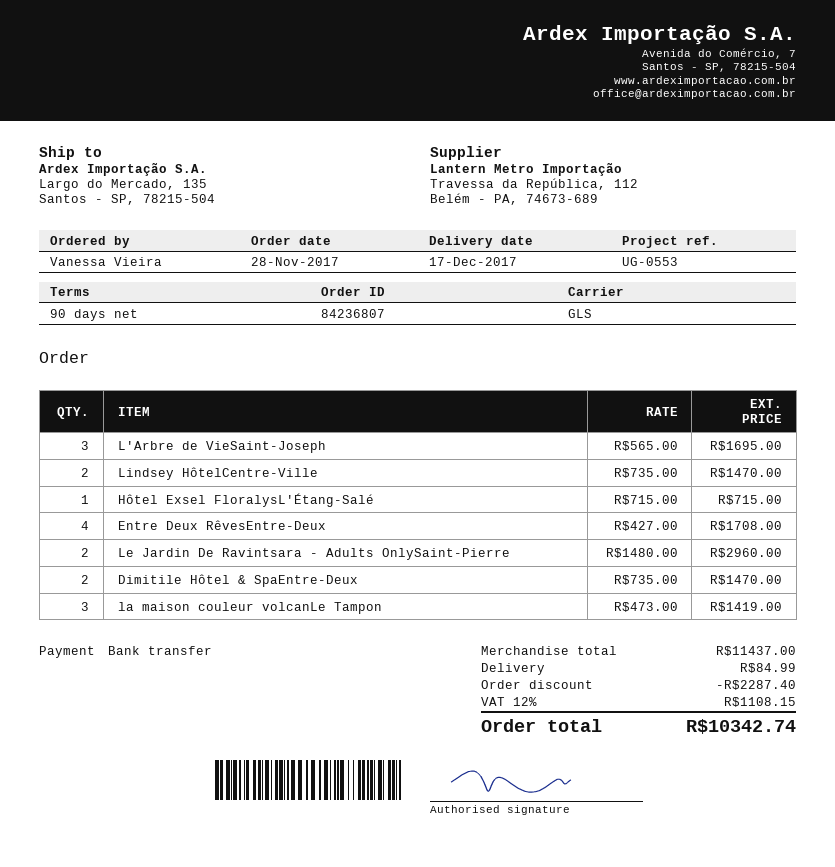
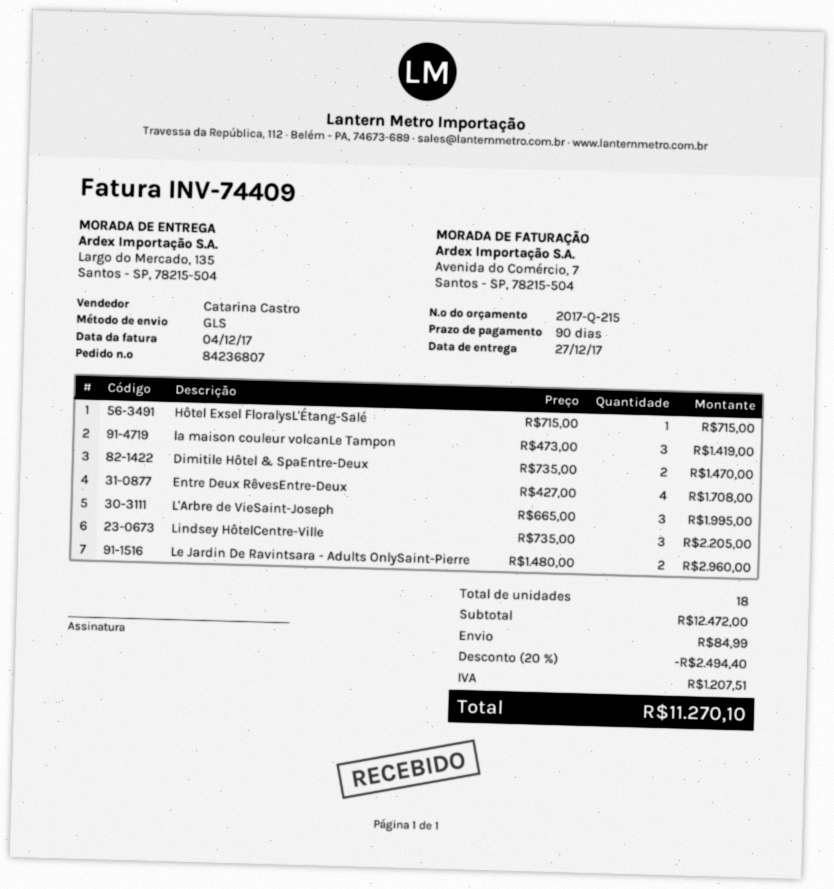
delivery date: 2017-12-17 -> 2017-12-27
L'Arbre de VieSaint-Joseph: 3 x 565.00 = 1695.00 -> 3 x 665.00 = 1995.00
Lindsey HôtelCentre-Ville: 2 x 735.00 = 1470.00 -> 3 x 735.00 = 2205.00
subtotal: 11437.00 -> 12472.00
discount: 2287.40 -> 2494.40
tax: 1108.15 -> 1207.51
total: 10342.74 -> 11270.10

